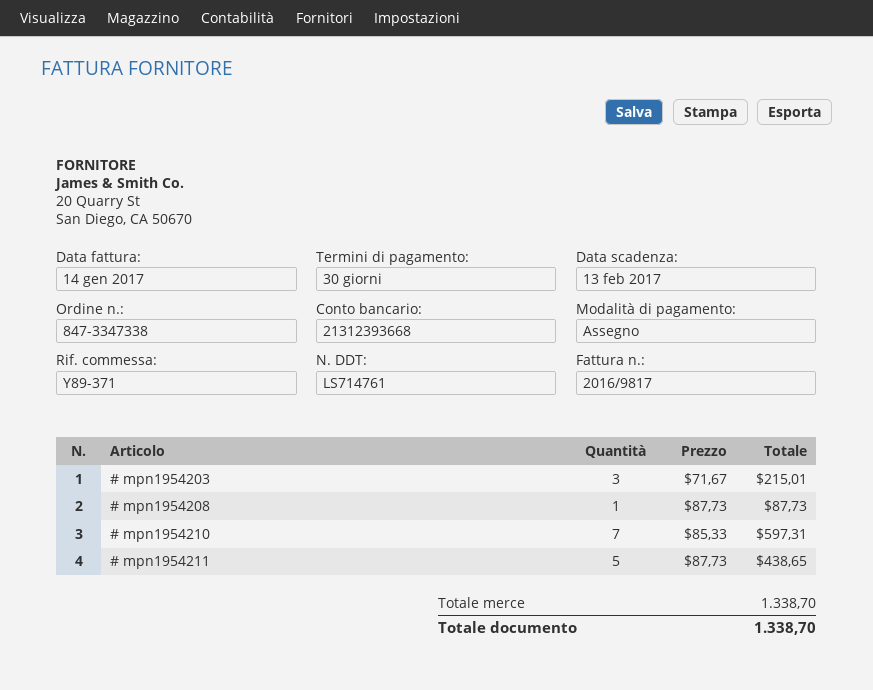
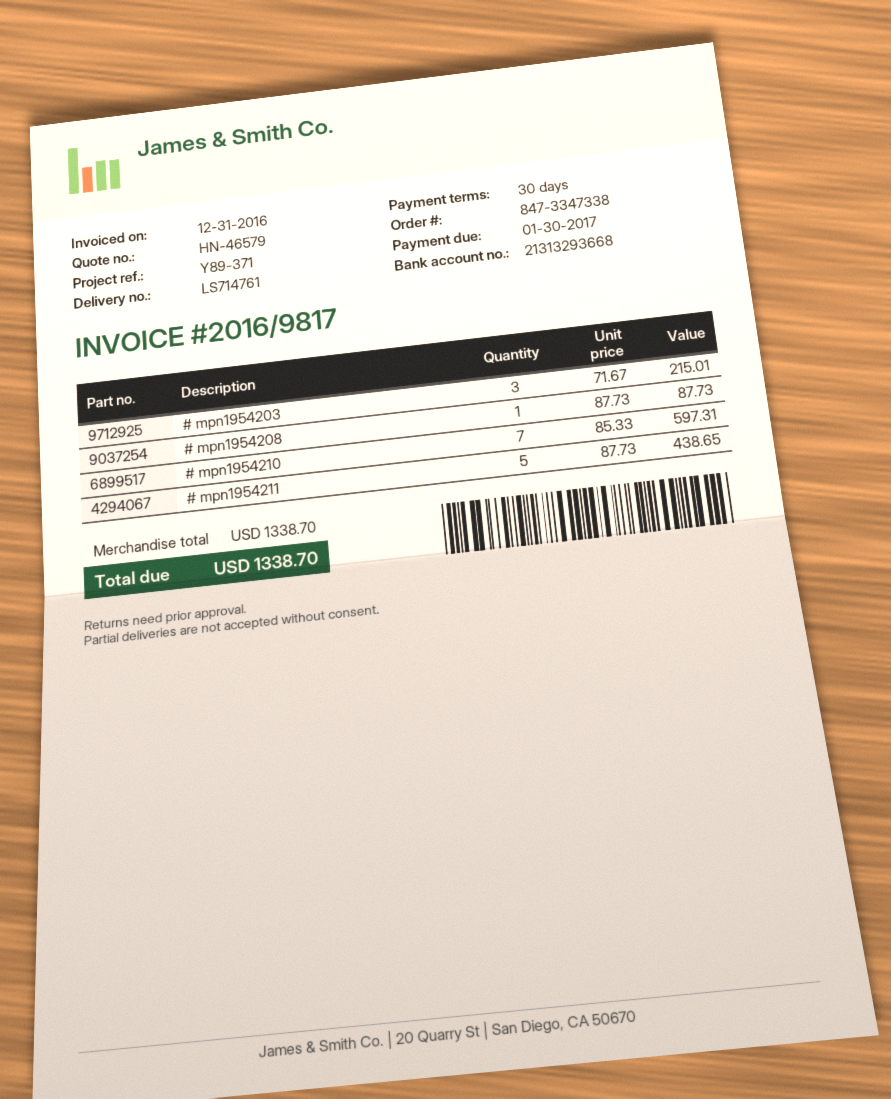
invoice date: 2017-01-14 -> 2016-12-31
due date: 2017-02-13 -> 2017-01-30
bank account: 21312393668 -> 21313293668

